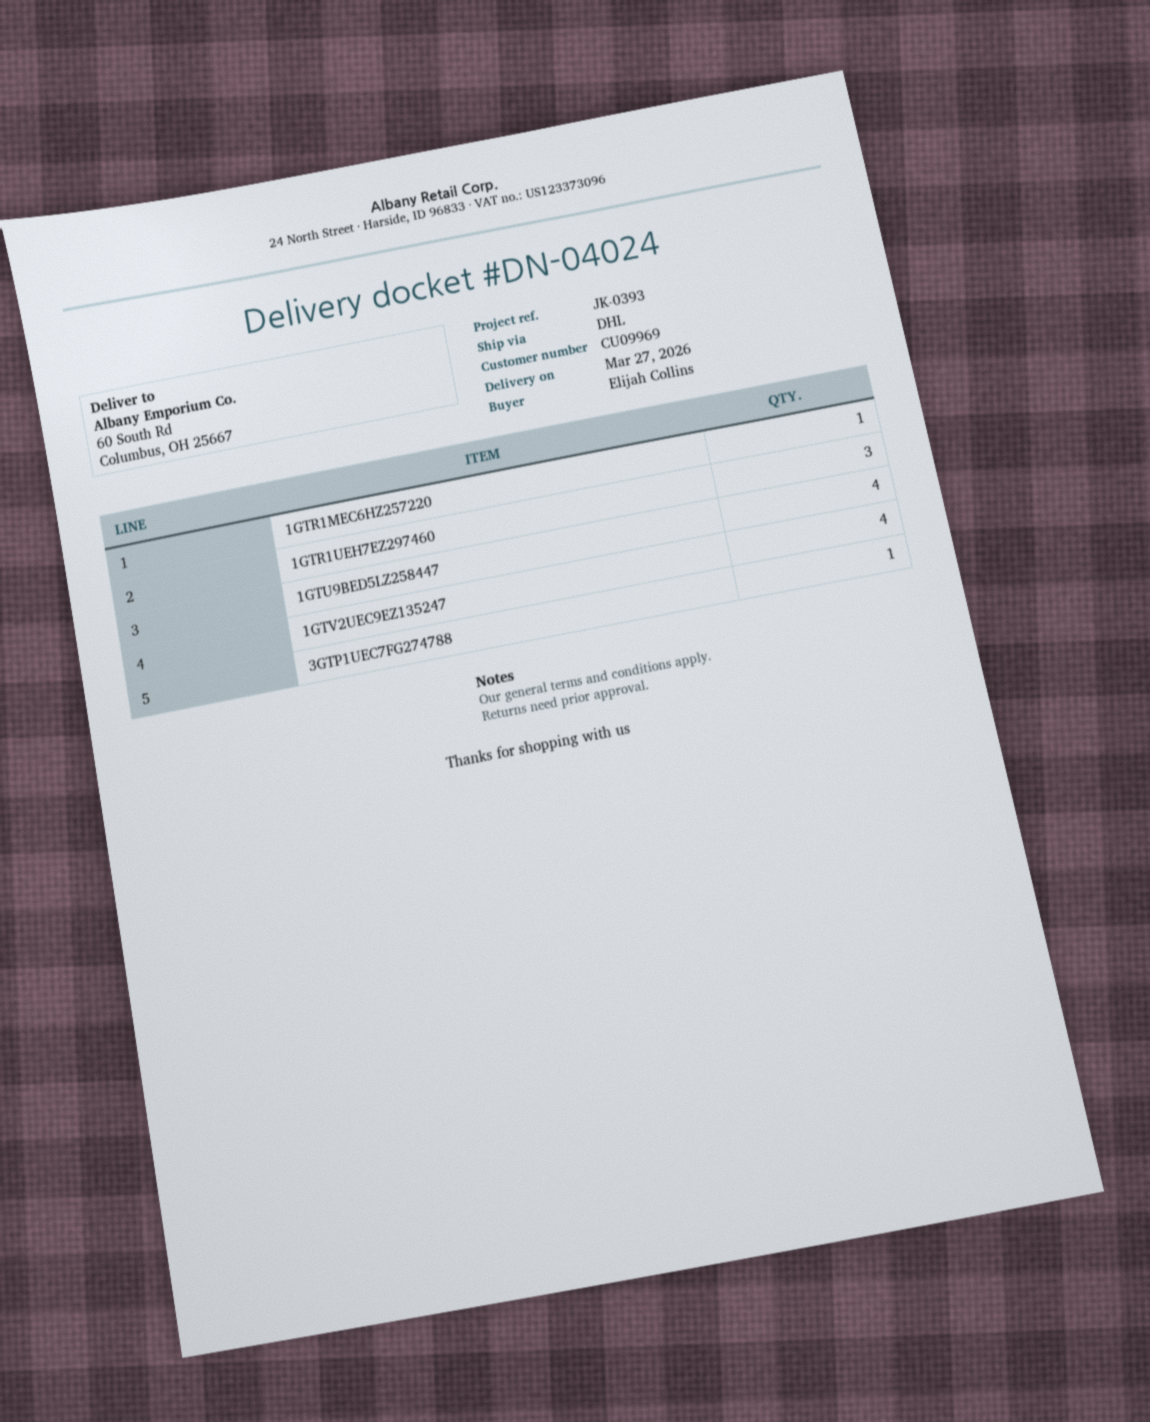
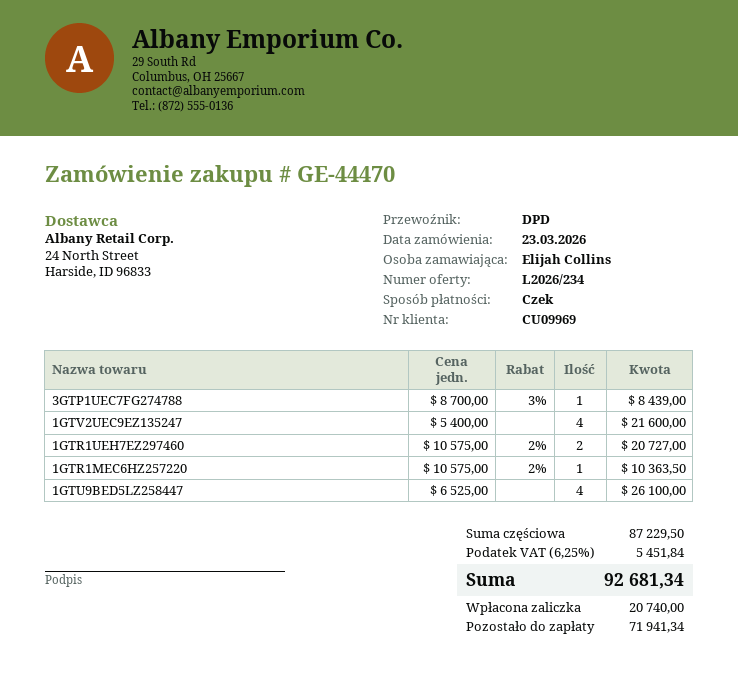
shipping method: DHL -> DPD
1GTR1UEH7EZ297460: 3 -> 2

